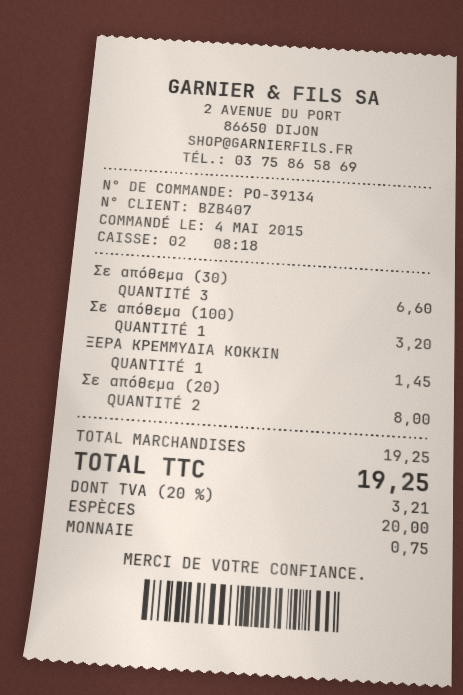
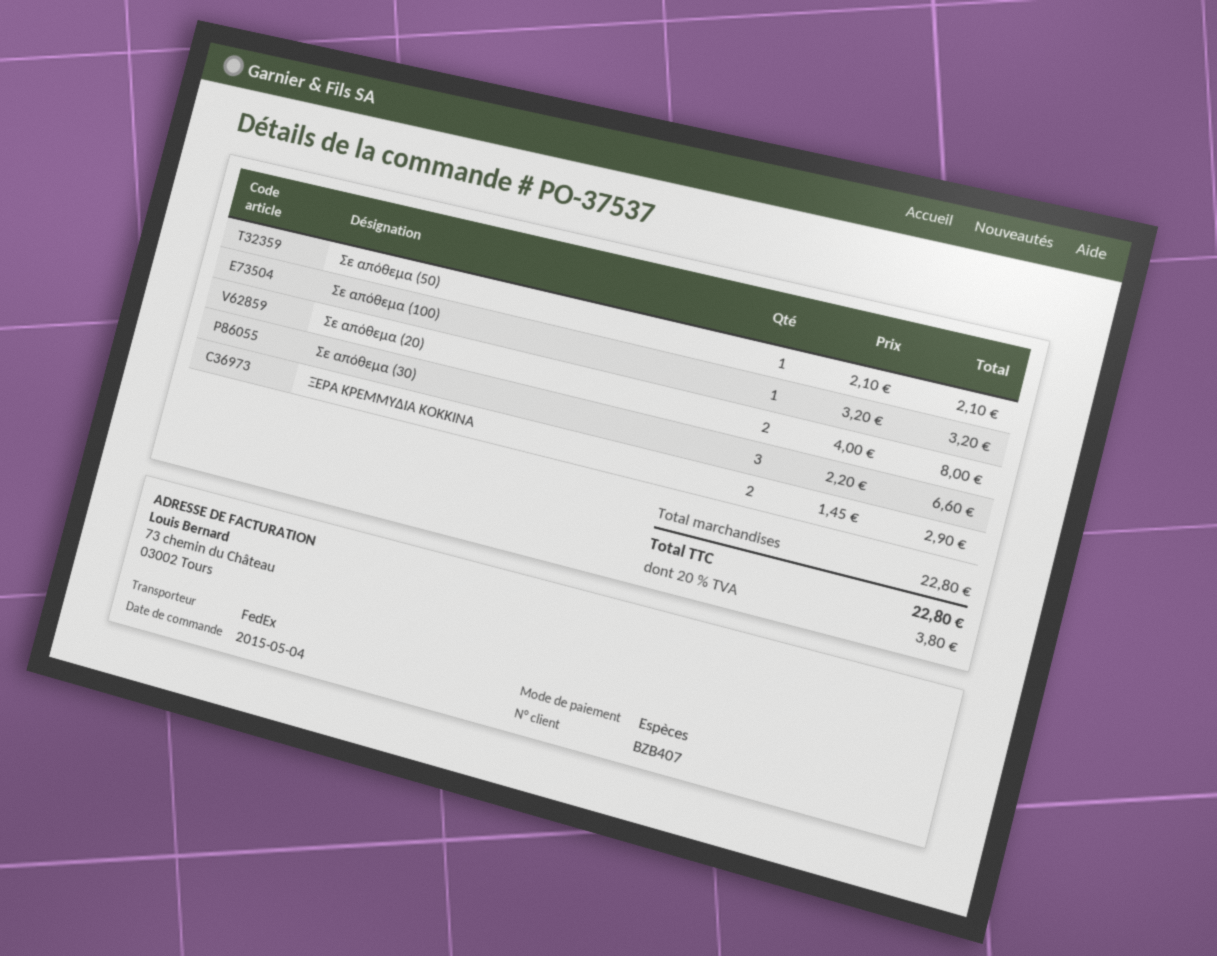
order number: PO-39134 -> PO-37537
ΞΕΡΑ ΚΡΕΜΜΥΔΙΑ ΚΟΚΚΙΝ: 1 for 1.45 -> 2 for 2.90
Σε απόθεμα (50): none -> 1 for 2.10
subtotal: 19.25 -> 22.80
tax: 20% = 3.21 -> 20% = 3.80
total: 19.25 -> 22.80

